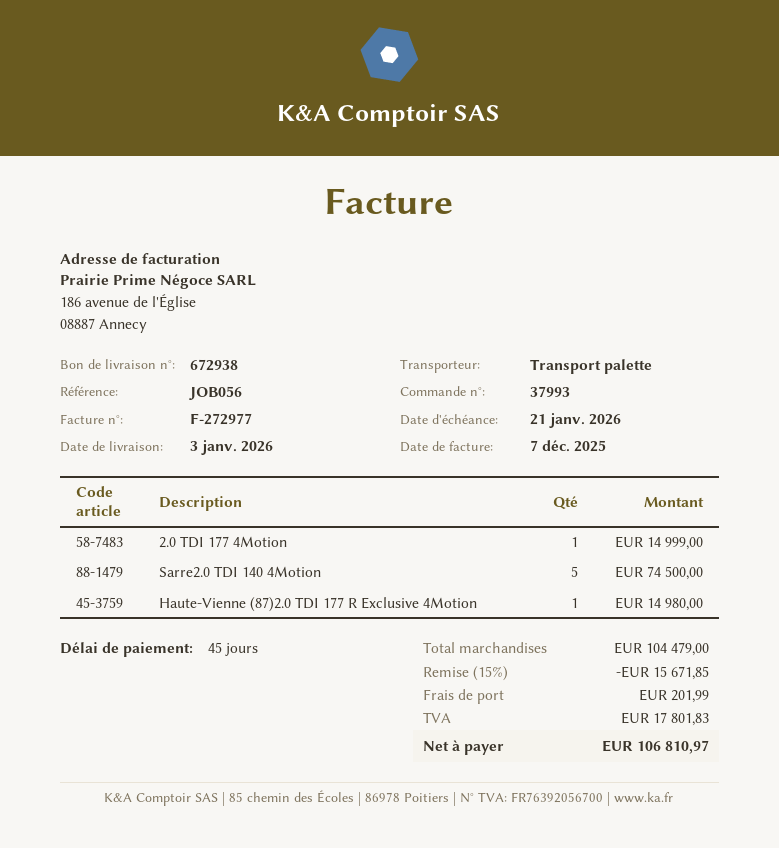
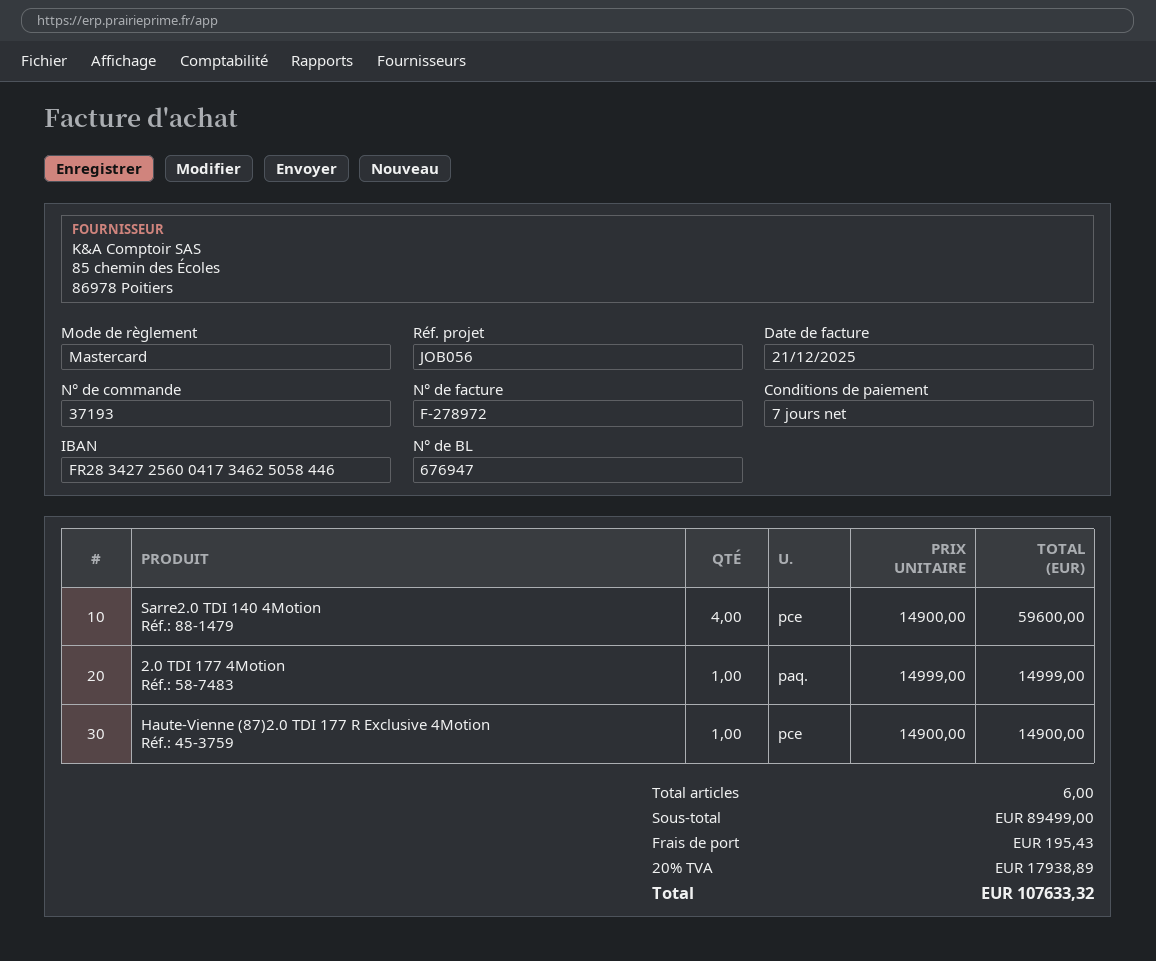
order number: 37993 -> 37193
delivery note number: 672938 -> 676947
invoice number: F-272977 -> F-278972
invoice date: 2025-12-07 -> 2025-12-21
payment terms: 45 days -> 7 days
Sarre2.0 TDI 140 4Motion: 5 for 74500.00 -> 4 for 59600.00
Haute-Vienne (87)2.0 TDI 177 R Exclusive 4Motion: 1 for 14980.00 -> 1 for 14900.00
subtotal: 104479.00 -> 89499.00
discount: 15% = 15671.85 -> none
shipping: 201.99 -> 195.43
tax: 17801.83 -> 17938.89
total: 106810.97 -> 107633.32

